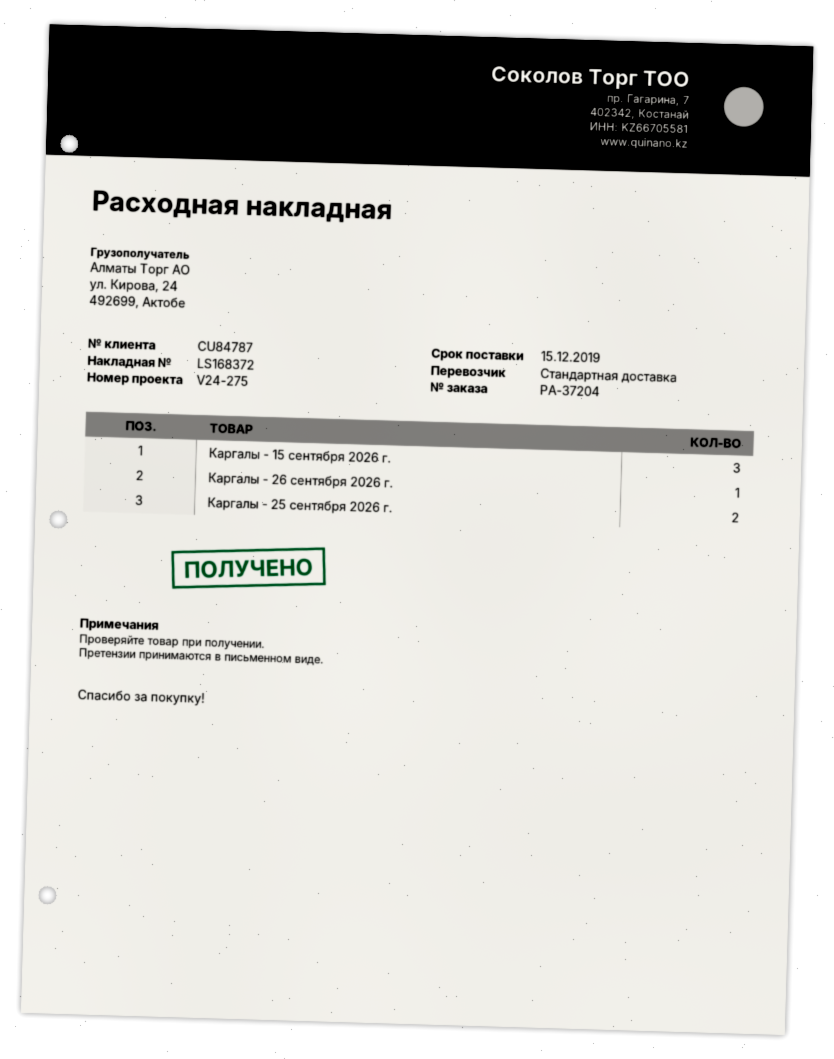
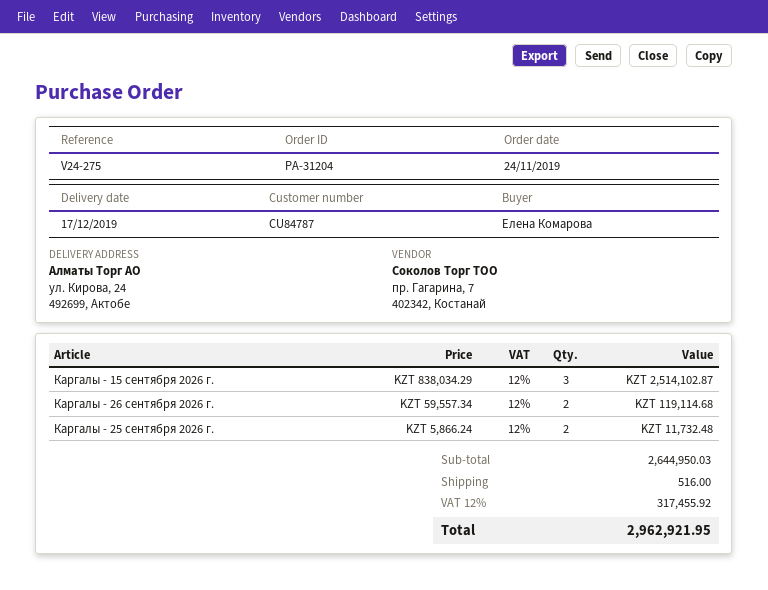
order number: PA-37204 -> PA-31204
delivery date: 2019-12-15 -> 2019-12-17
Каргалы - 26 сентября 2026 г.: 1 -> 2

